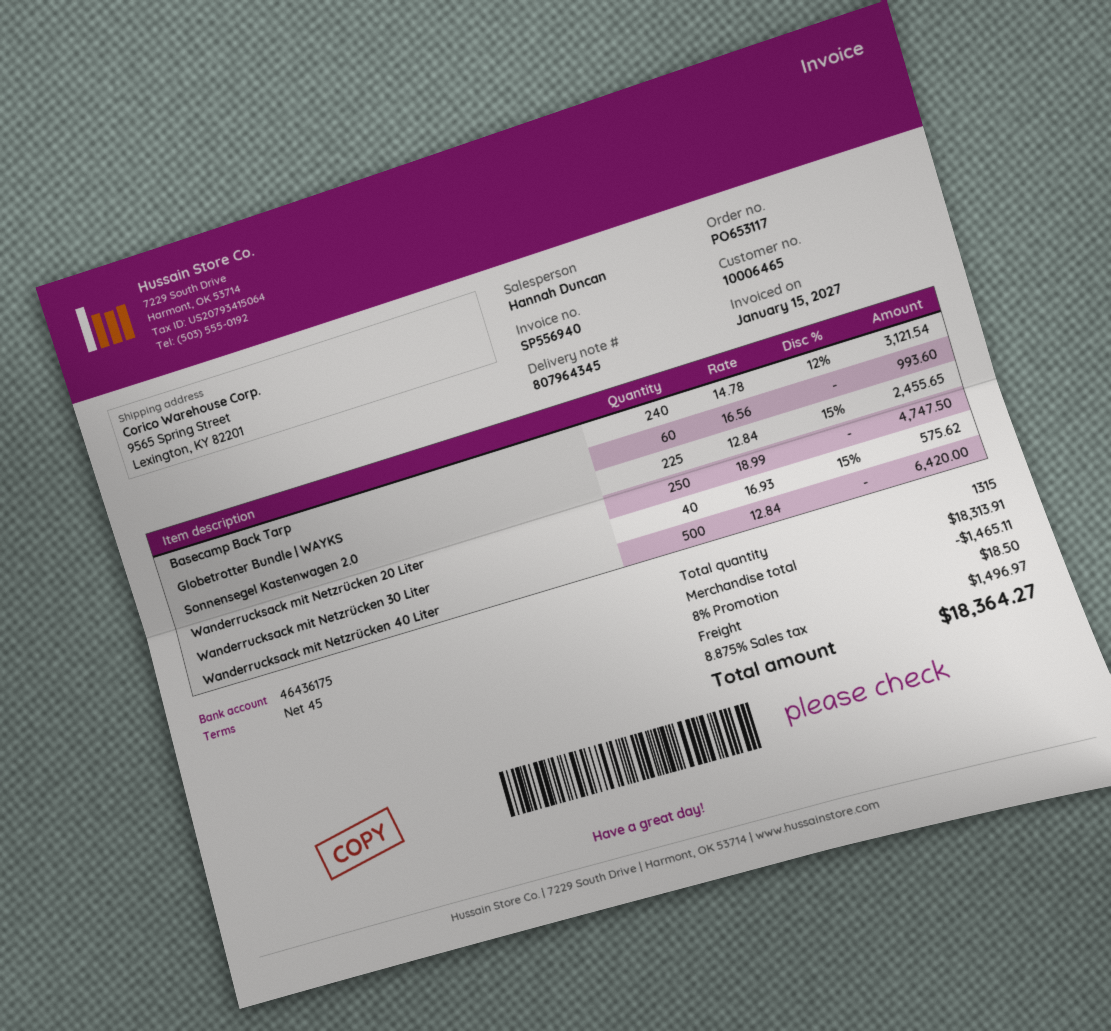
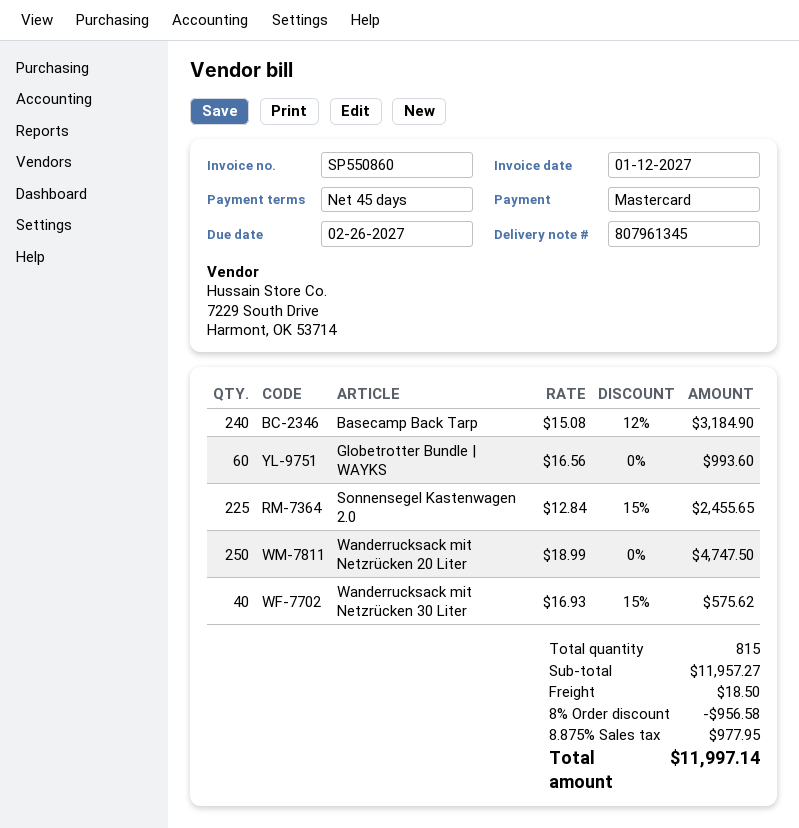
delivery note number: 807964345 -> 807961345
invoice number: SP556940 -> SP550860
invoice date: 2027-01-15 -> 2027-01-12
Basecamp Back Tarp: 240 x 14.78 - 12% = 3121.54 -> 240 x 15.08 - 12% = 3184.90
Wanderrucksack mit Netzrücken 40 Liter: 500 x 12.84 = 6420.00 -> none
total quantity: 1315 -> 815
subtotal: 18313.91 -> 11957.27
discount: 8% = 1465.11 -> 8% = 956.58
tax: 8.875% = 1496.97 -> 8.875% = 977.95
total: 18364.27 -> 11997.14

